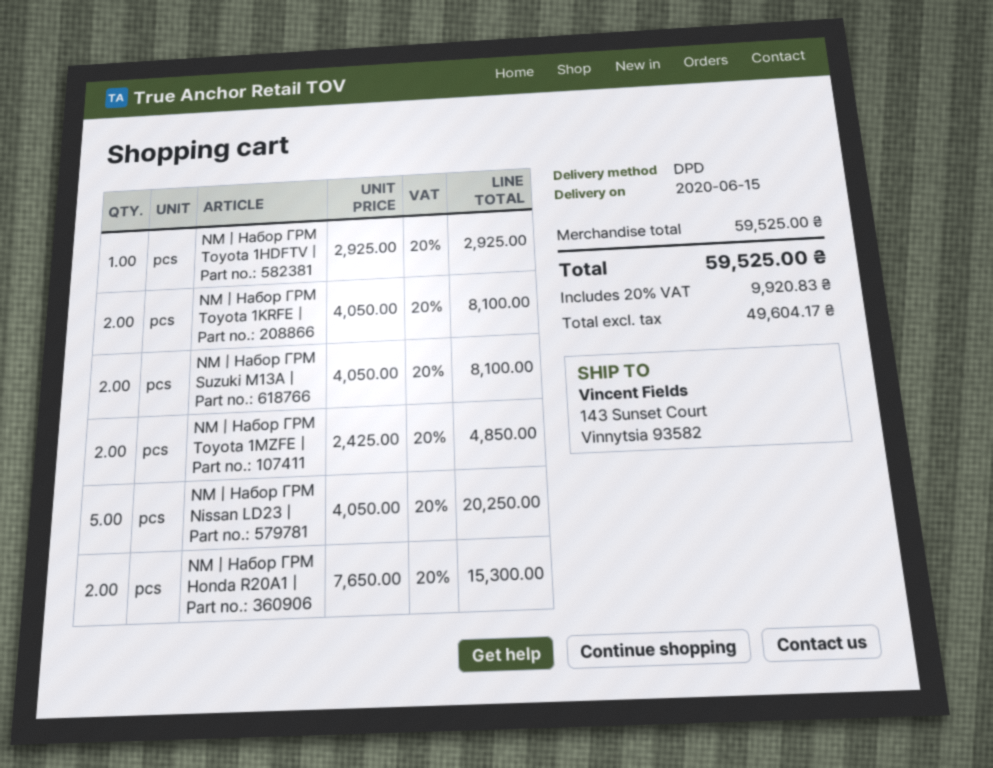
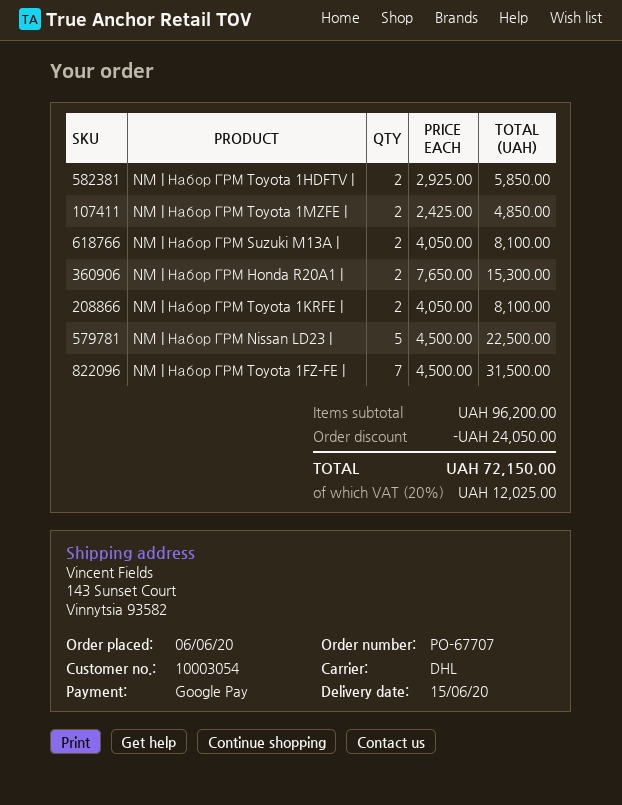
shipping method: DPD -> DHL
NM | Набор ГРМ Toyota 1HDFTV |: 1 x 2925.00 = 2925.00 -> 2 x 2925.00 = 5850.00
NM | Набор ГРМ Nissan LD23 |: 5 x 4050.00 = 20250.00 -> 5 x 4500.00 = 22500.00
NM | Набор ГРМ Toyota 1FZ-FE |: none -> 7 x 4500.00 = 31500.00
subtotal: 59525.00 -> 96200.00
discount: none -> 24050.00
tax: 20% = 9920.83 -> 20% = 12025.00
total: 59525.00 -> 72150.00

